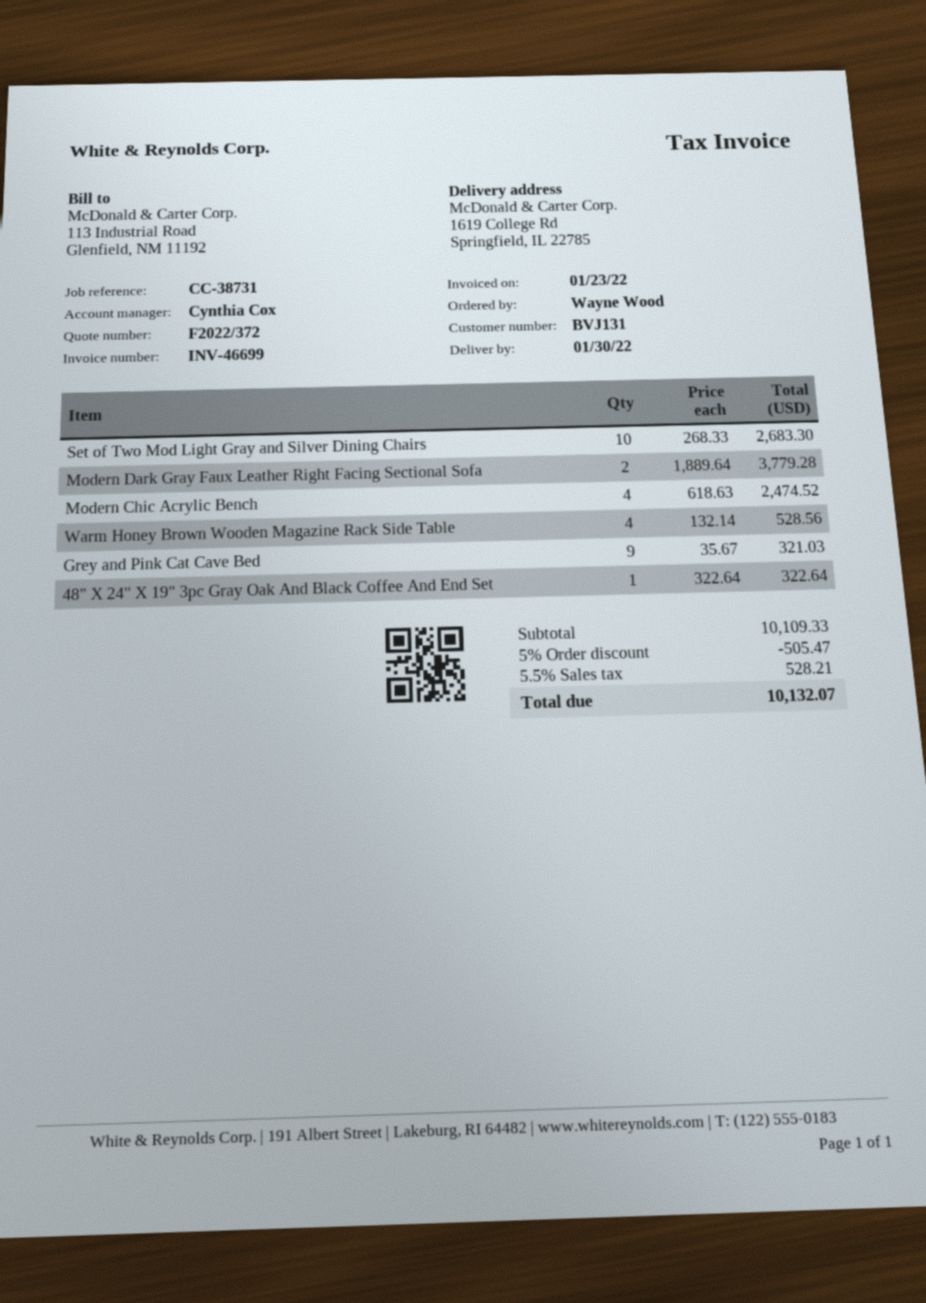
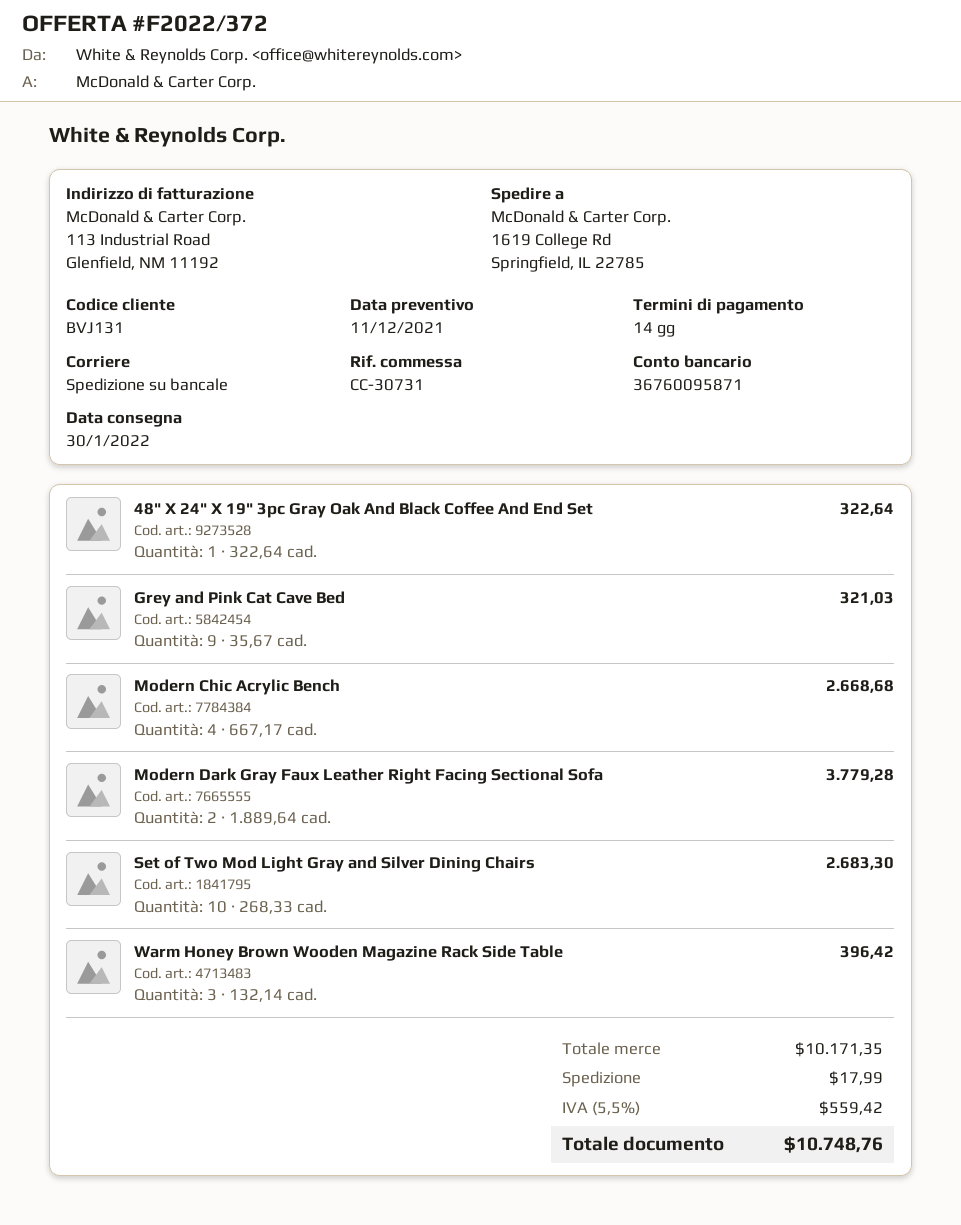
reference: CC-38731 -> CC-30731
Modern Chic Acrylic Bench: 4 x 618.63 = 2474.52 -> 4 x 667.17 = 2668.68
Warm Honey Brown Wooden Magazine Rack Side Table: 4 x 132.14 = 528.56 -> 3 x 132.14 = 396.42
subtotal: 10109.33 -> 10171.35
discount: 5% = 505.47 -> none
shipping: none -> 17.99
tax: 5.5% = 528.21 -> 5.5% = 559.42
total: 10132.07 -> 10748.76

